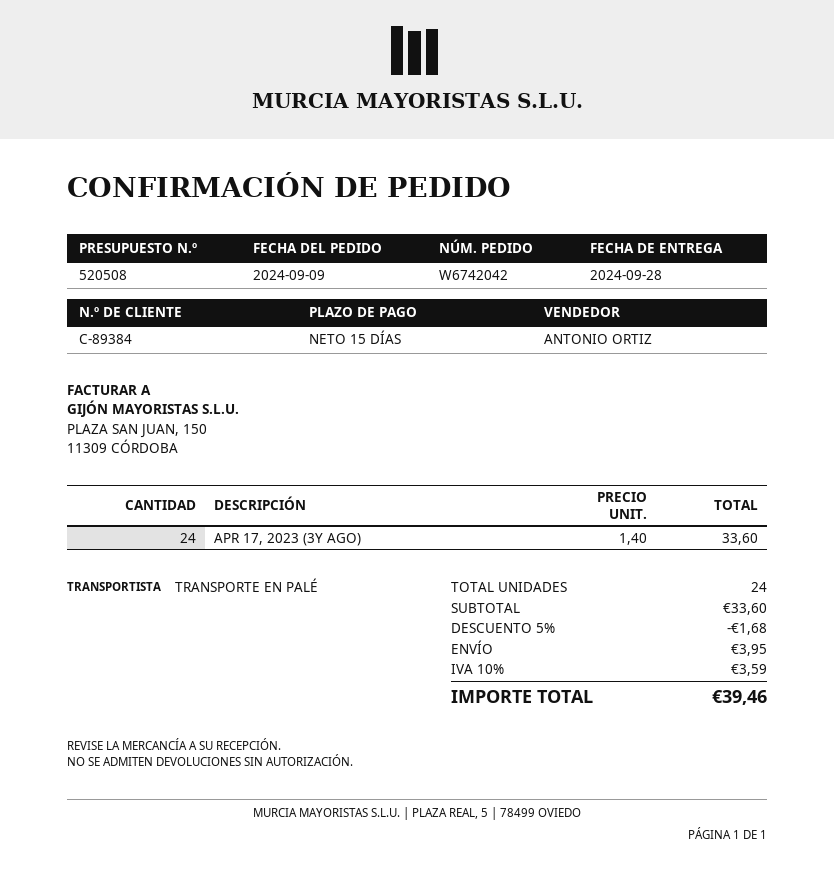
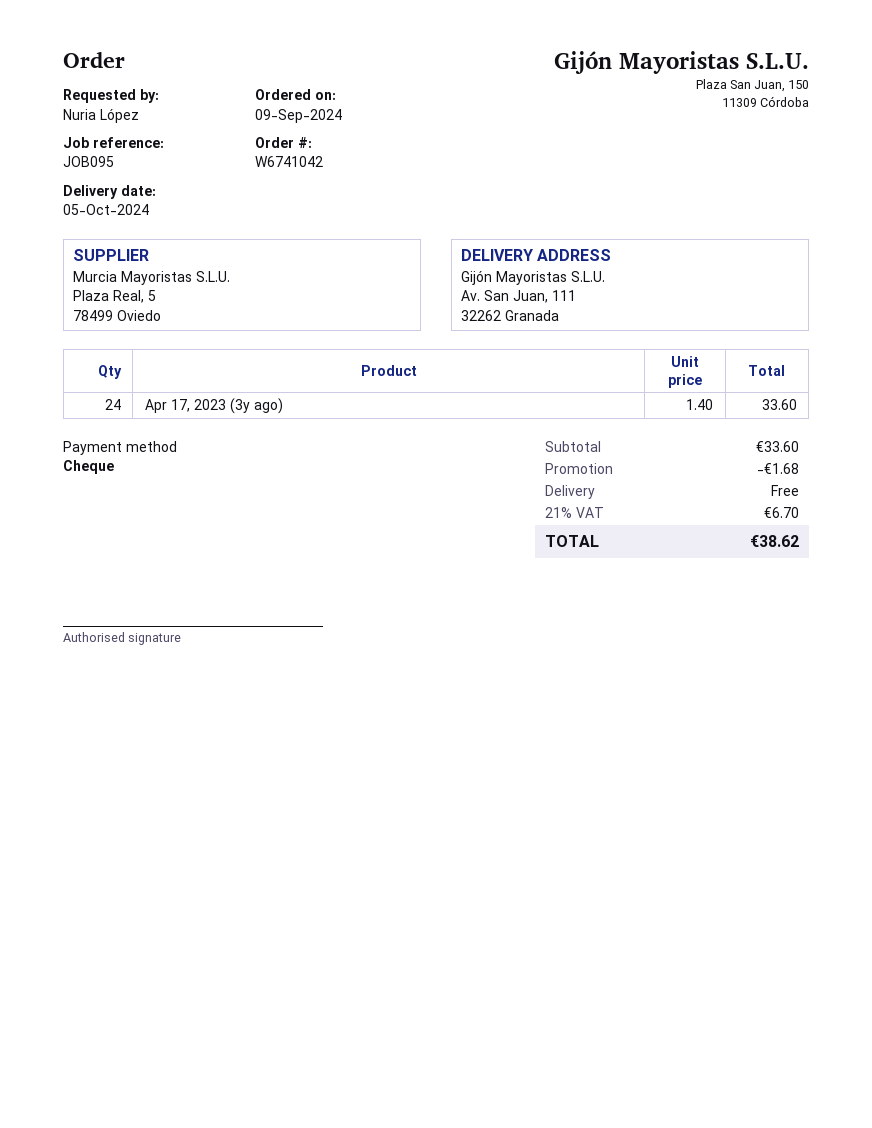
order number: W6742042 -> W6741042
delivery date: 2024-09-28 -> 2024-10-05
shipping: 3.95 -> 0.00
tax: 10% = 3.59 -> 21% = 6.70
total: 39.46 -> 38.62

